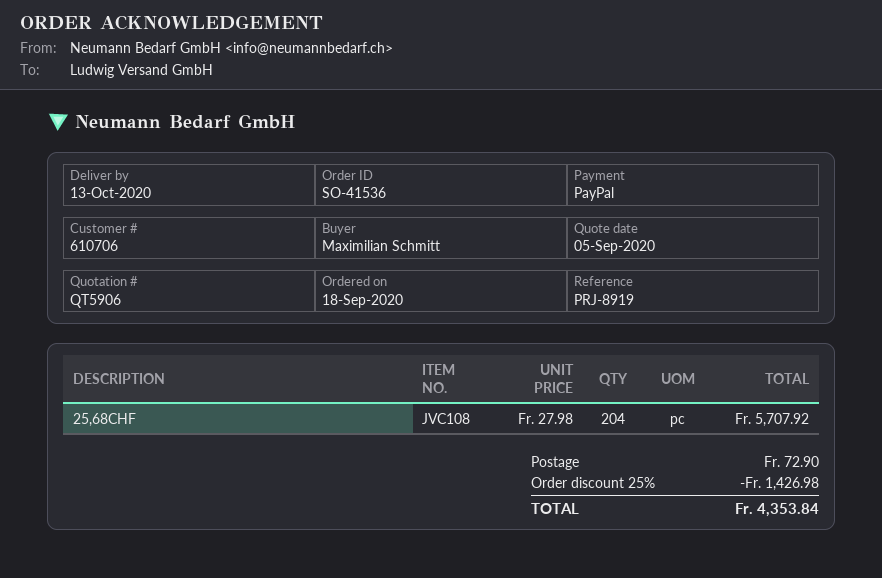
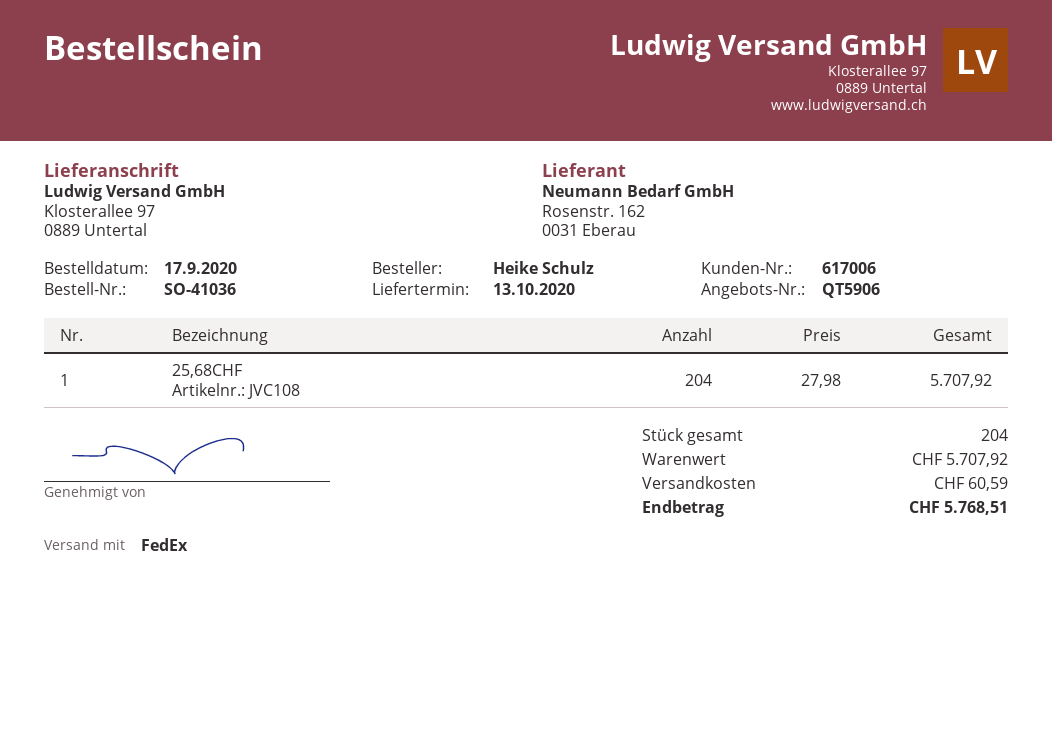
order number: SO-41536 -> SO-41036
order date: 2020-09-18 -> 2020-09-17
customer number: 610706 -> 617006
ordered by: Maximilian Schmitt -> Heike Schulz
discount: 25% = 1426.98 -> none
shipping: 72.90 -> 60.59
total: 4353.84 -> 5768.51

